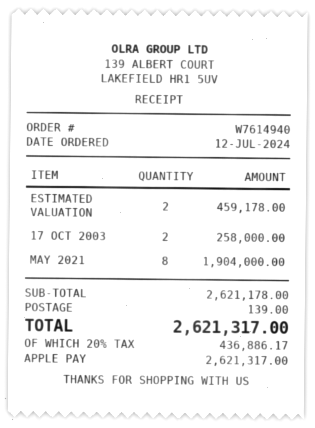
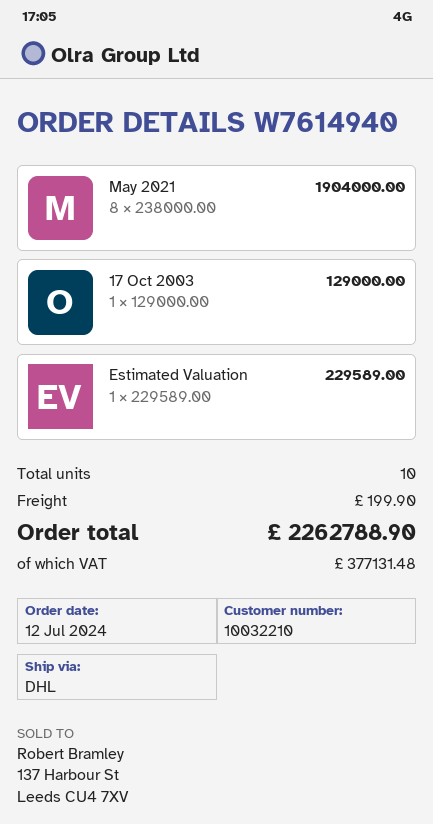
ESTIMATED VALUATION: 2 for 459178.00 -> 1 for 229589.00
17 OCT 2003: 2 for 258000.00 -> 1 for 129000.00
shipping: 139.00 -> 199.90
tax: 436886.17 -> 377131.48
total: 2621317.00 -> 2262788.90

